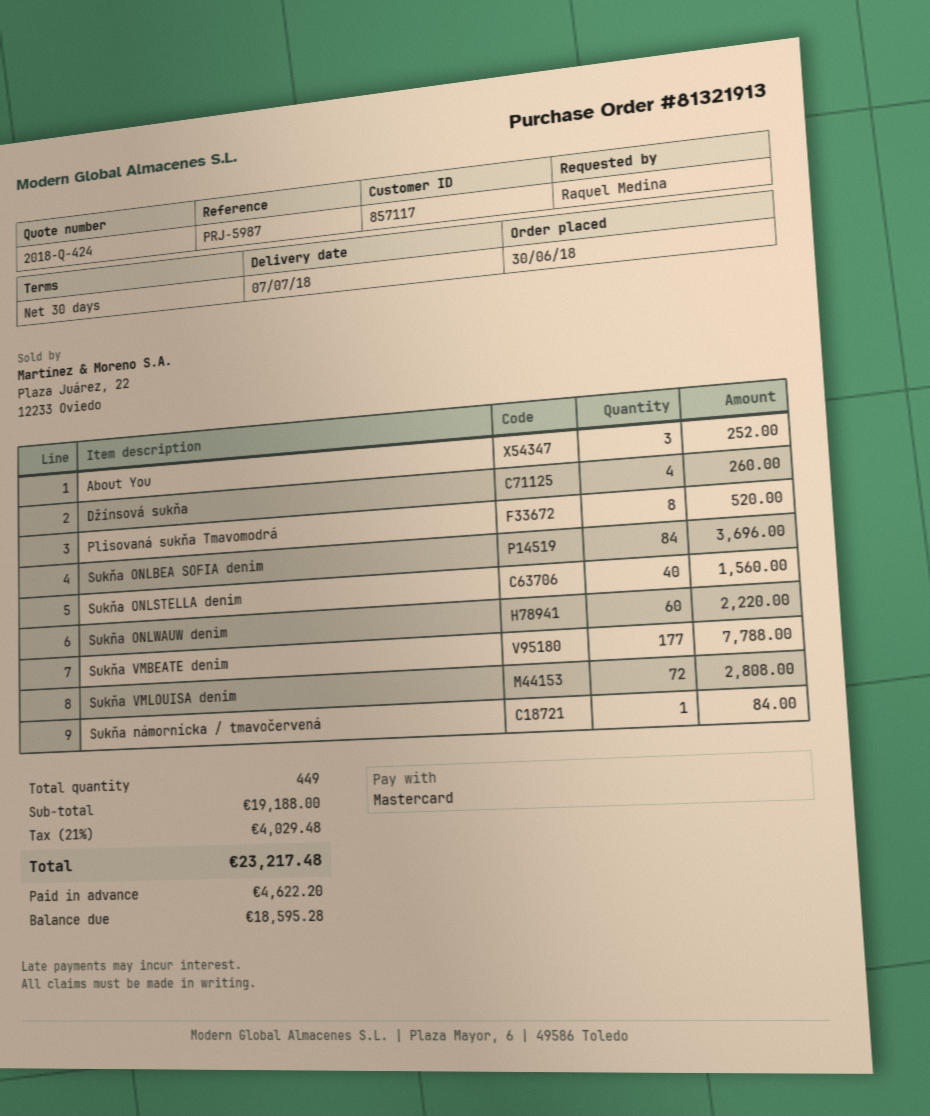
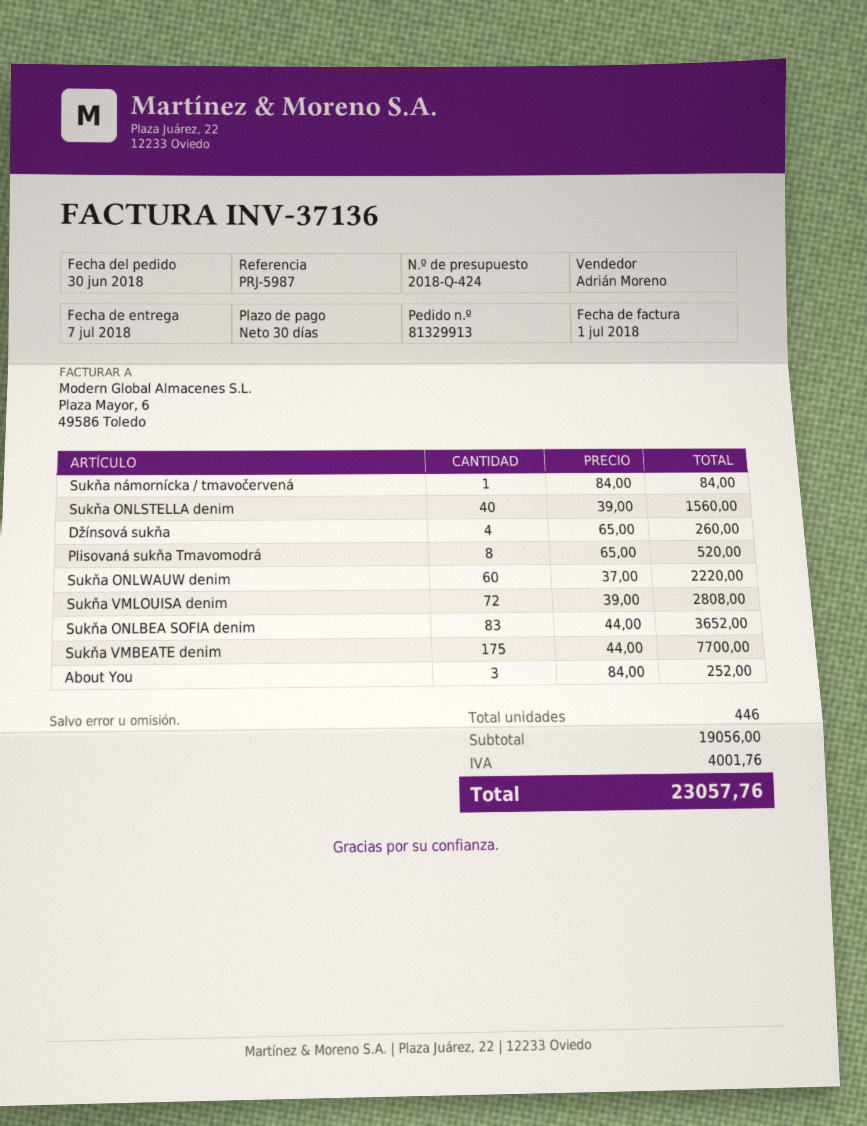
order number: 81321913 -> 81329913
Sukňa ONLBEA SOFIA denim: 84 for 3696.00 -> 83 for 3652.00
Sukňa VMBEATE denim: 177 for 7788.00 -> 175 for 7700.00
total quantity: 449 -> 446
subtotal: 19188.00 -> 19056.00
tax: 4029.48 -> 4001.76
total: 23217.48 -> 23057.76

